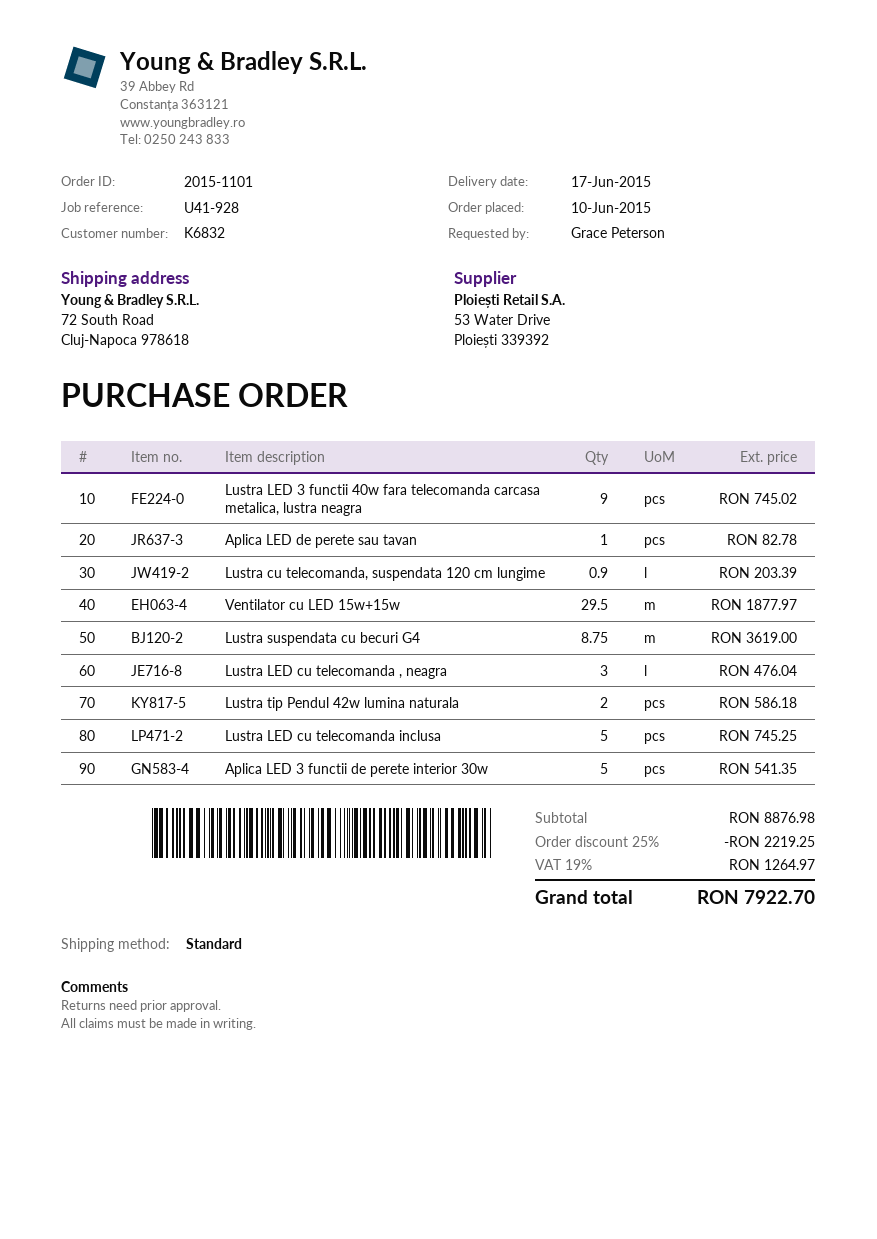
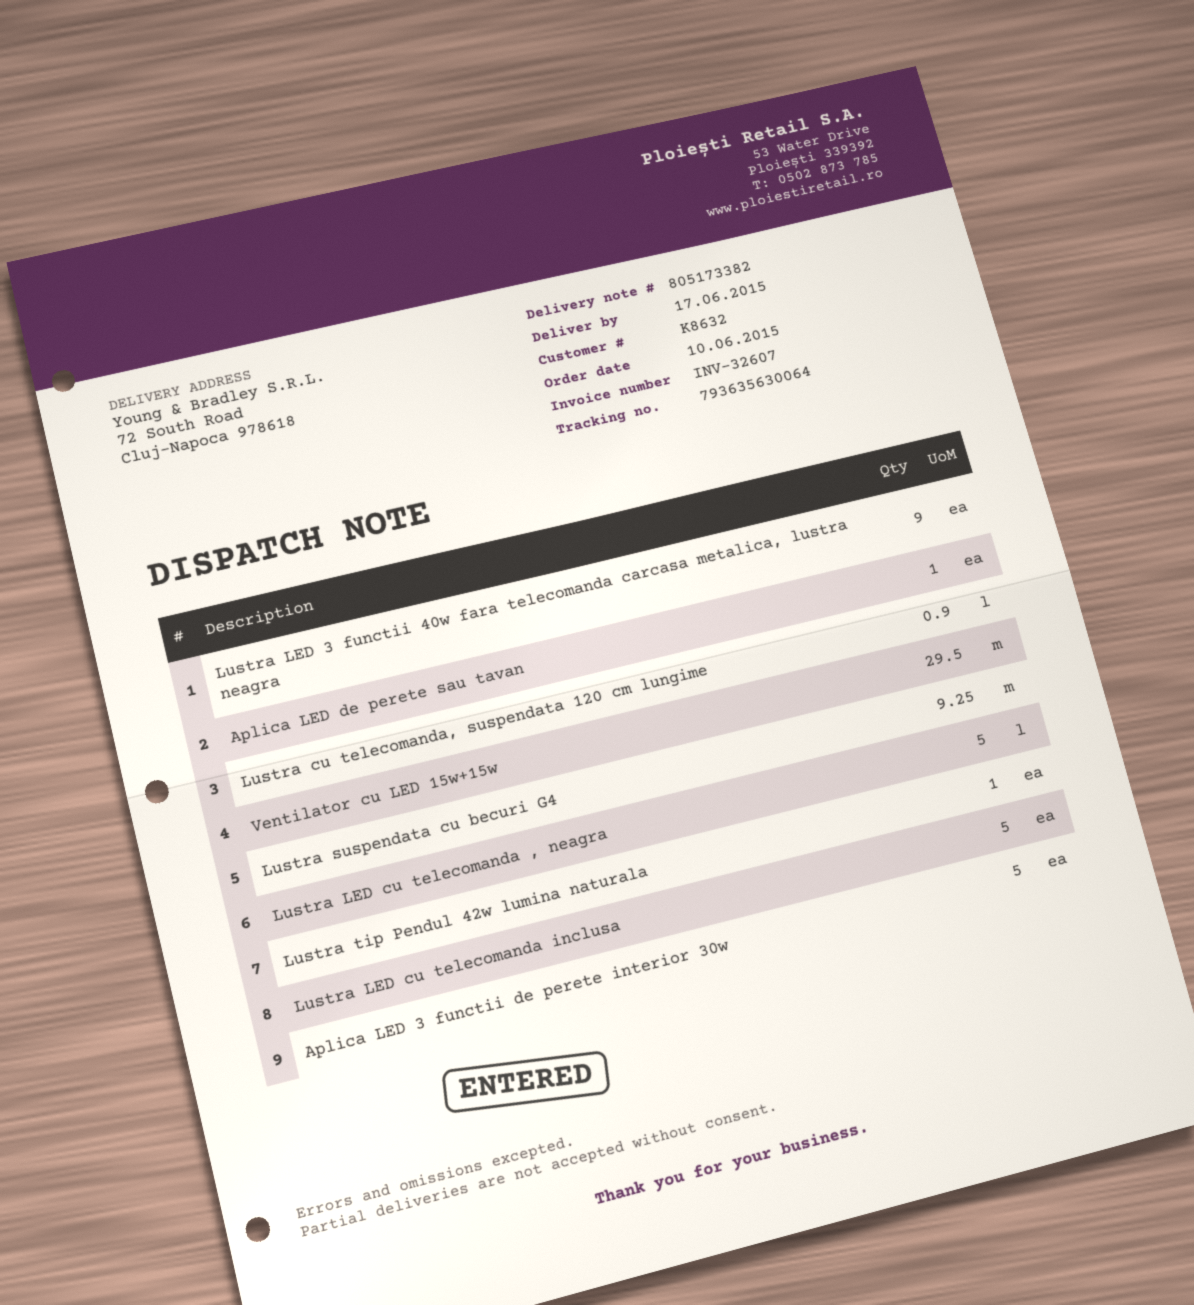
customer number: K6832 -> K8632
Lustra suspendata cu becuri G4: 8.75 -> 9.25
Lustra LED cu telecomanda , neagra: 3 -> 5
Lustra tip Pendul 42w lumina naturala: 2 -> 1

